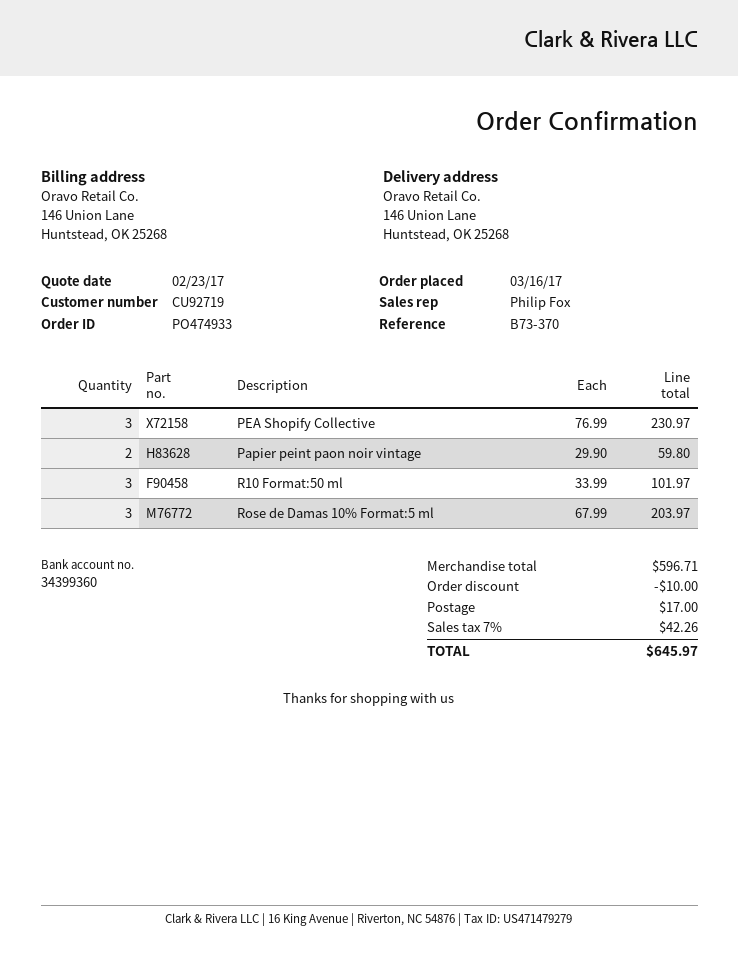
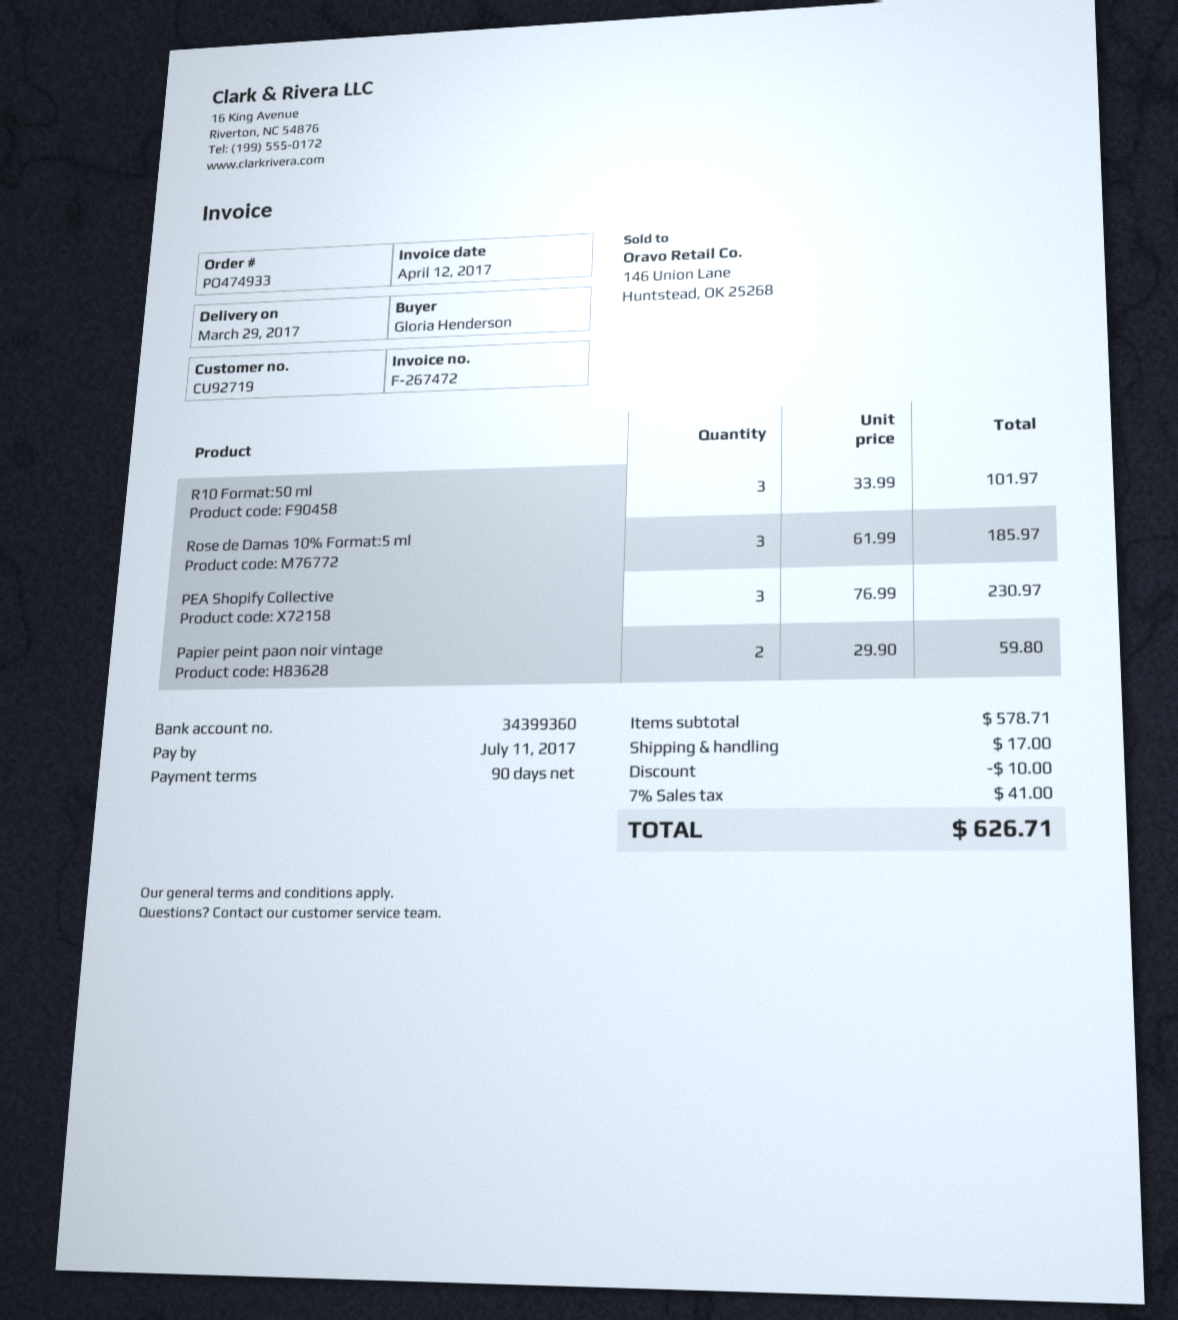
Rose de Damas 10% Format:5 ml: 3 x 67.99 = 203.97 -> 3 x 61.99 = 185.97
subtotal: 596.71 -> 578.71
tax: 7% = 42.26 -> 7% = 41.00
total: 645.97 -> 626.71

